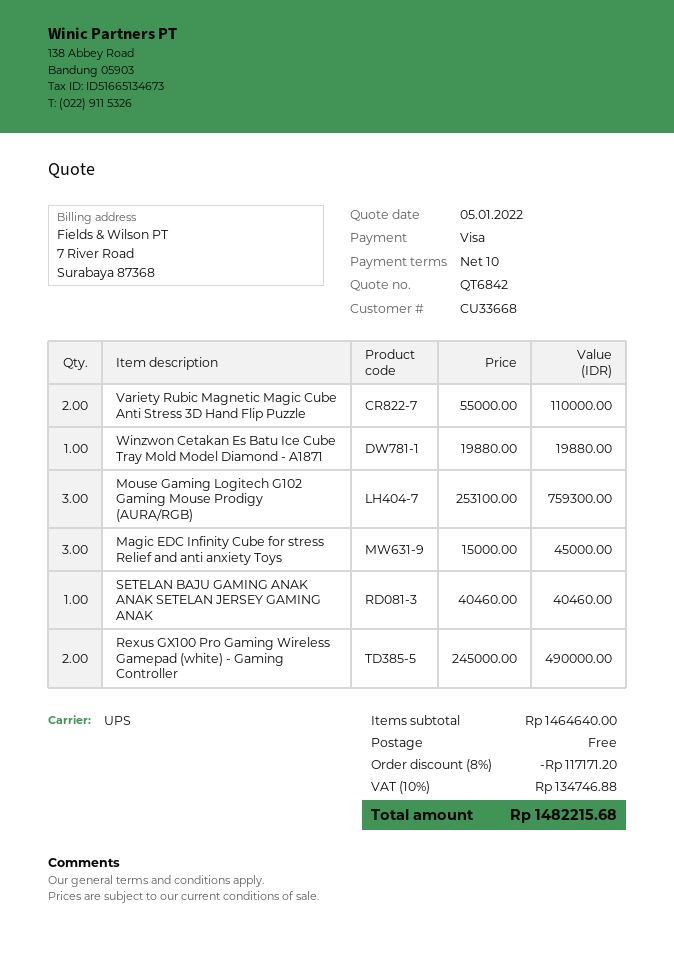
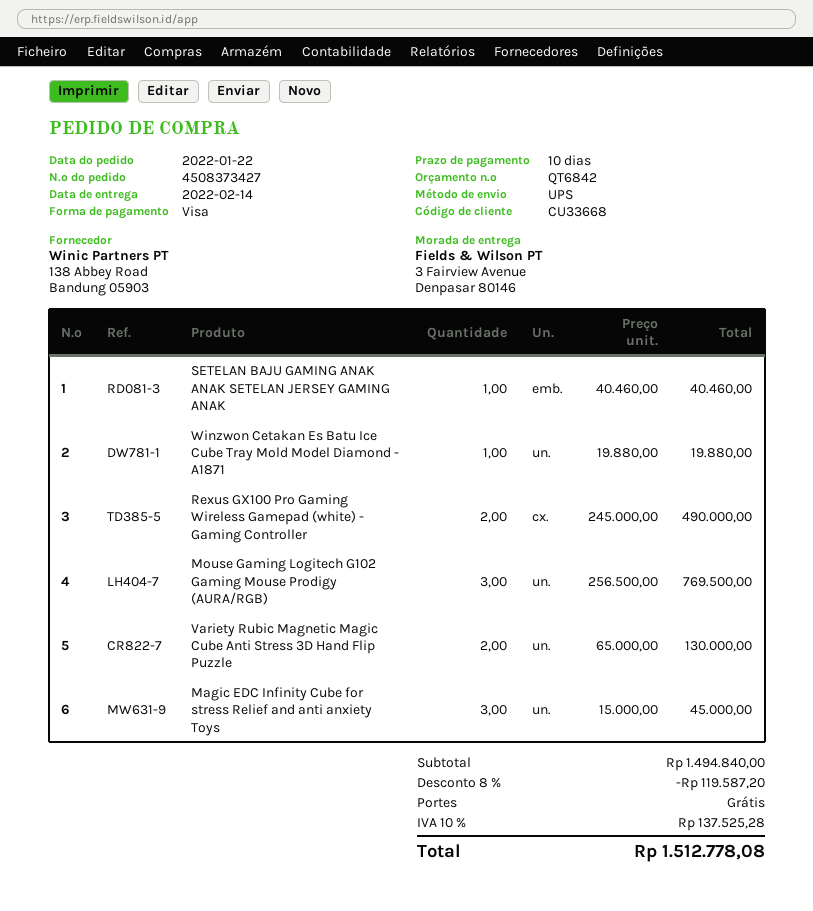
Variety Rubic Magnetic Magic Cube Anti Stress 3D Hand Flip Puzzle: 2 x 55000.00 = 110000.00 -> 2 x 65000.00 = 130000.00
Mouse Gaming Logitech G102 Gaming Mouse Prodigy (AURA/RGB): 3 x 253100.00 = 759300.00 -> 3 x 256500.00 = 769500.00
subtotal: 1464640.00 -> 1494840.00
discount: 8% = 117171.20 -> 8% = 119587.20
tax: 10% = 134746.88 -> 10% = 137525.28
total: 1482215.68 -> 1512778.08

